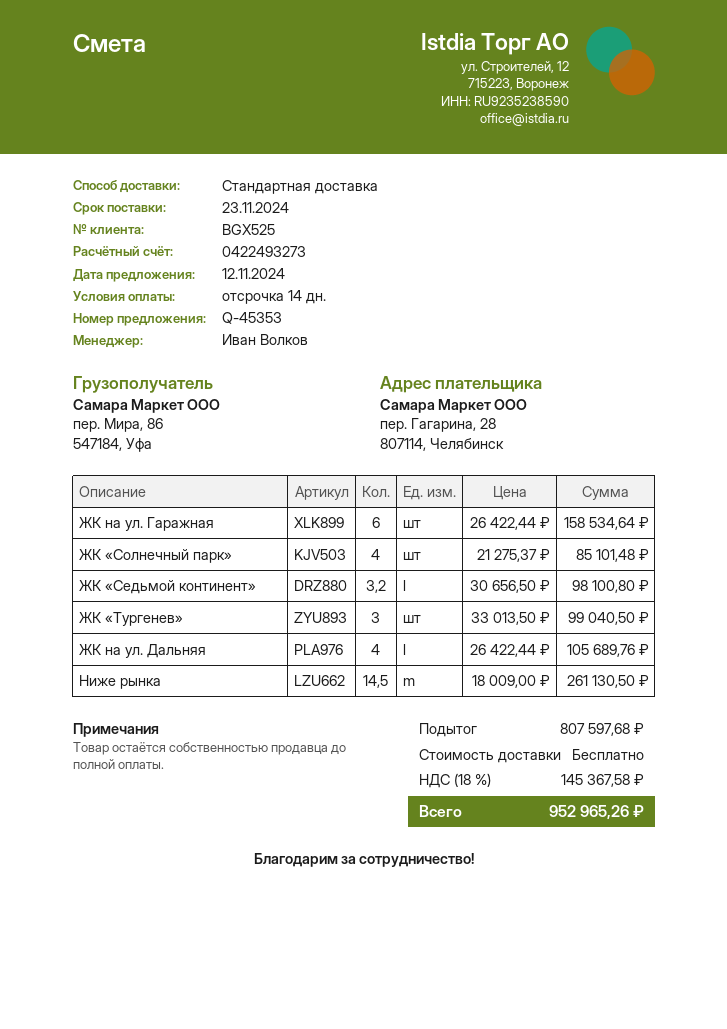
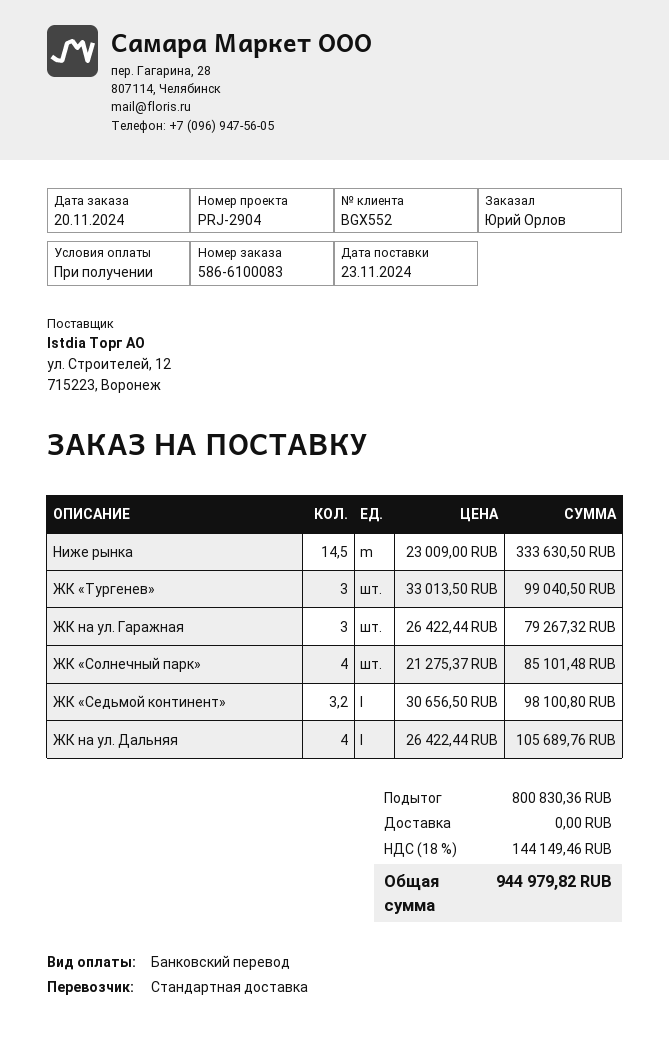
payment terms: 14 days -> on receipt
customer number: BGX525 -> BGX552
ЖК на ул. Гаражная: 6 x 26422.44 = 158534.64 -> 3 x 26422.44 = 79267.32
Ниже рынка: 14.5 x 18009.00 = 261130.50 -> 14.5 x 23009.00 = 333630.50
subtotal: 807597.68 -> 800830.36
tax: 18% = 145367.58 -> 18% = 144149.46
total: 952965.26 -> 944979.82

